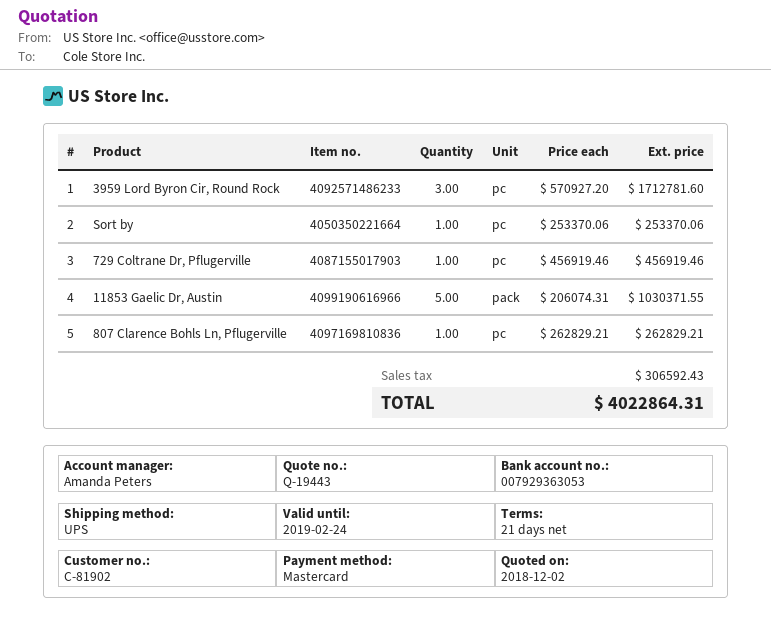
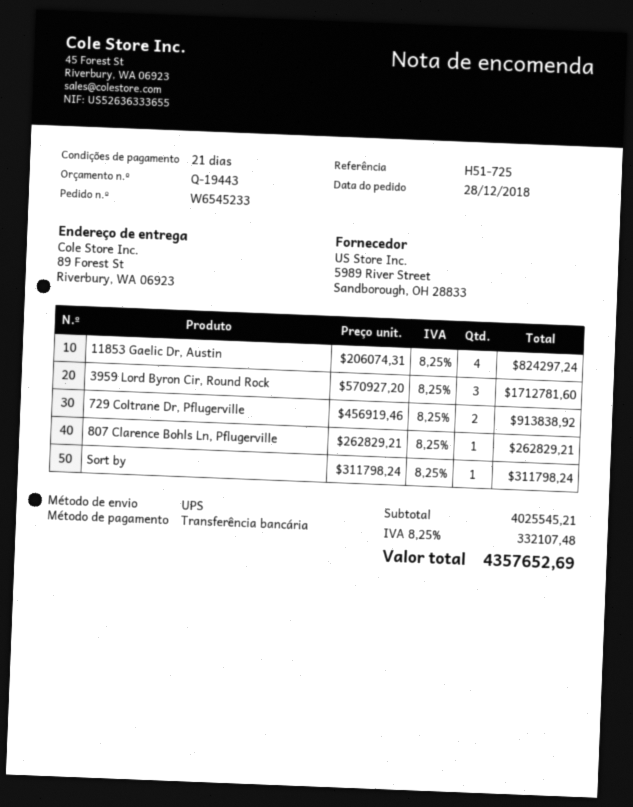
payment method: Mastercard -> bank transfer
Sort by: 1 x 253370.06 = 253370.06 -> 1 x 311798.24 = 311798.24
729 Coltrane Dr, Pflugerville: 1 x 456919.46 = 456919.46 -> 2 x 456919.46 = 913838.92
11853 Gaelic Dr, Austin: 5 x 206074.31 = 1030371.55 -> 4 x 206074.31 = 824297.24
tax: 306592.43 -> 332107.48
total: 4022864.31 -> 4357652.69

